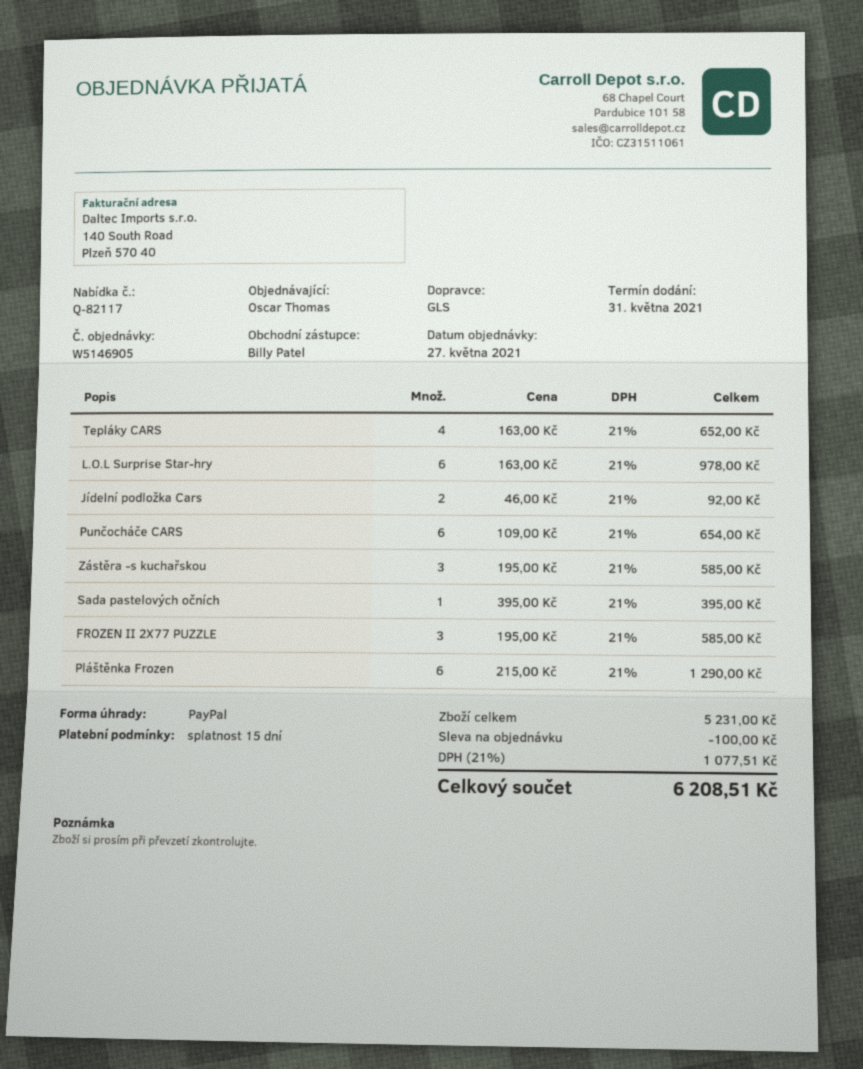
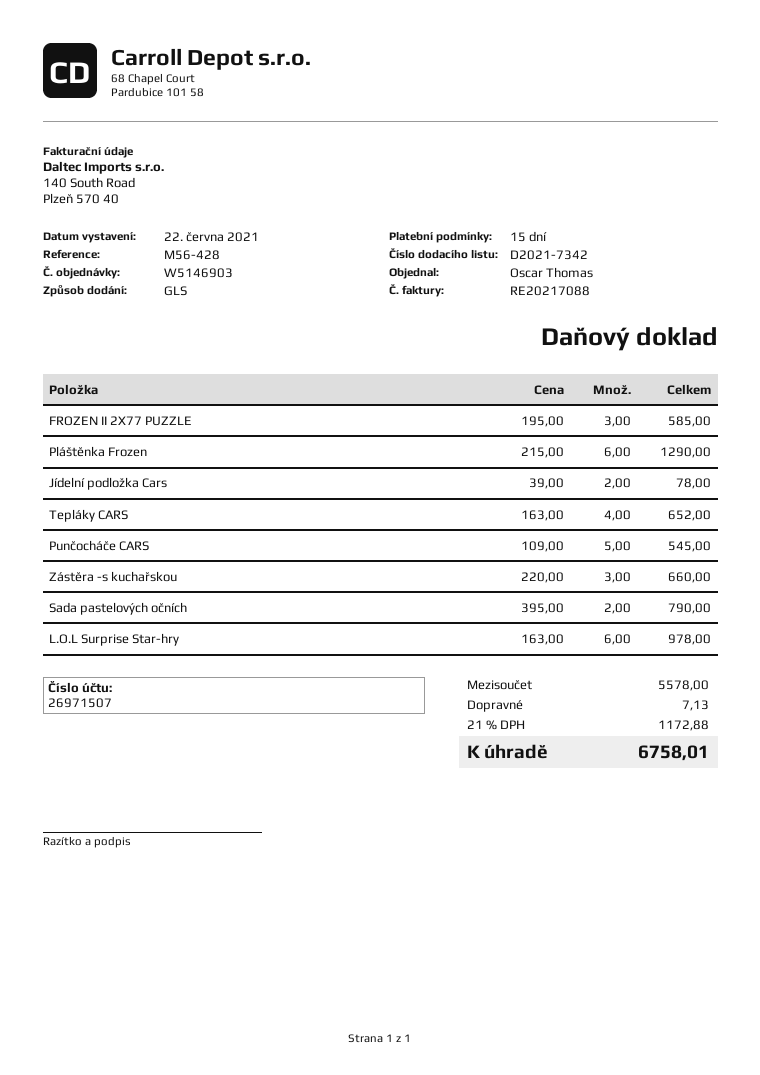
order number: W5146905 -> W5146903
Jídelní podložka Cars: 2 x 46.00 = 92.00 -> 2 x 39.00 = 78.00
Punčocháče CARS: 6 x 109.00 = 654.00 -> 5 x 109.00 = 545.00
Zástěra -s kuchařskou: 3 x 195.00 = 585.00 -> 3 x 220.00 = 660.00
Sada pastelových očních: 1 x 395.00 = 395.00 -> 2 x 395.00 = 790.00
subtotal: 5231.00 -> 5578.00
discount: 100.00 -> none
shipping: none -> 7.13
tax: 21% = 1077.51 -> 21% = 1172.88
total: 6208.51 -> 6758.01

